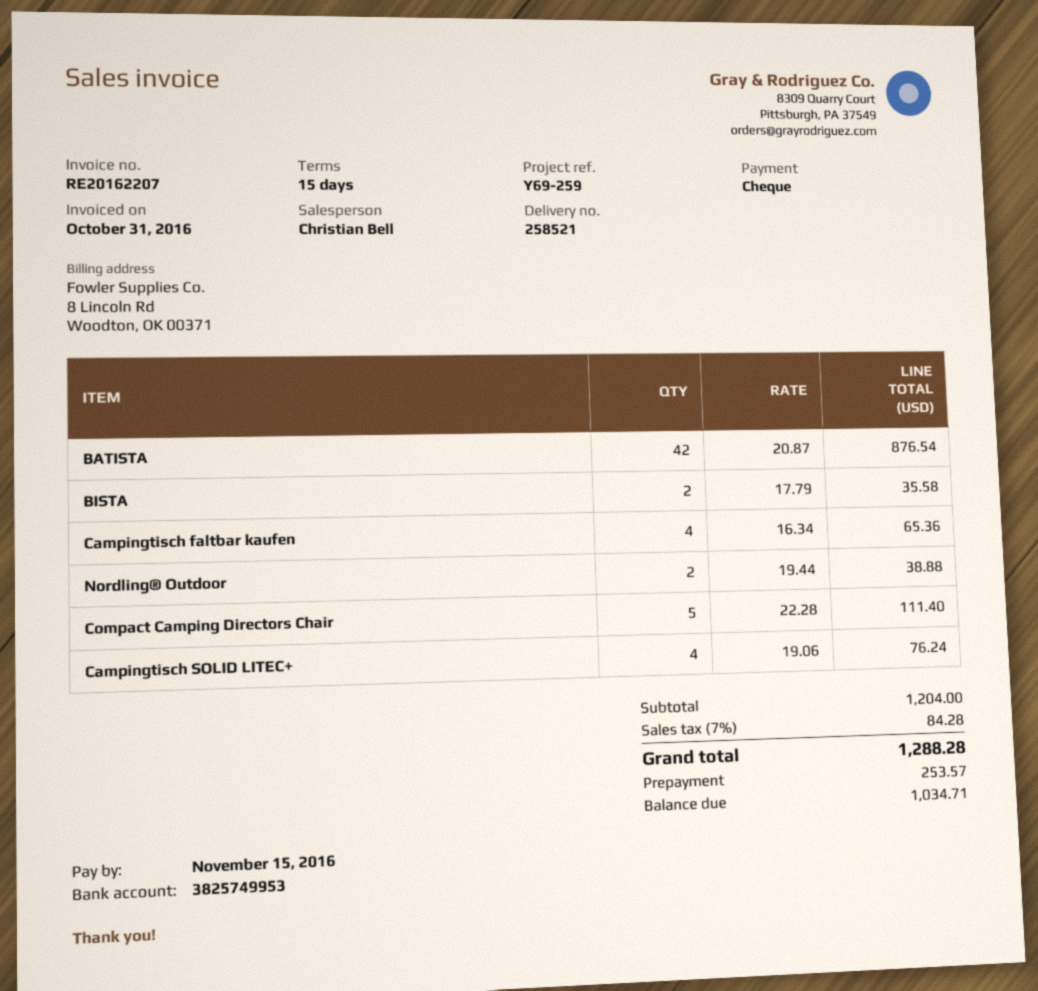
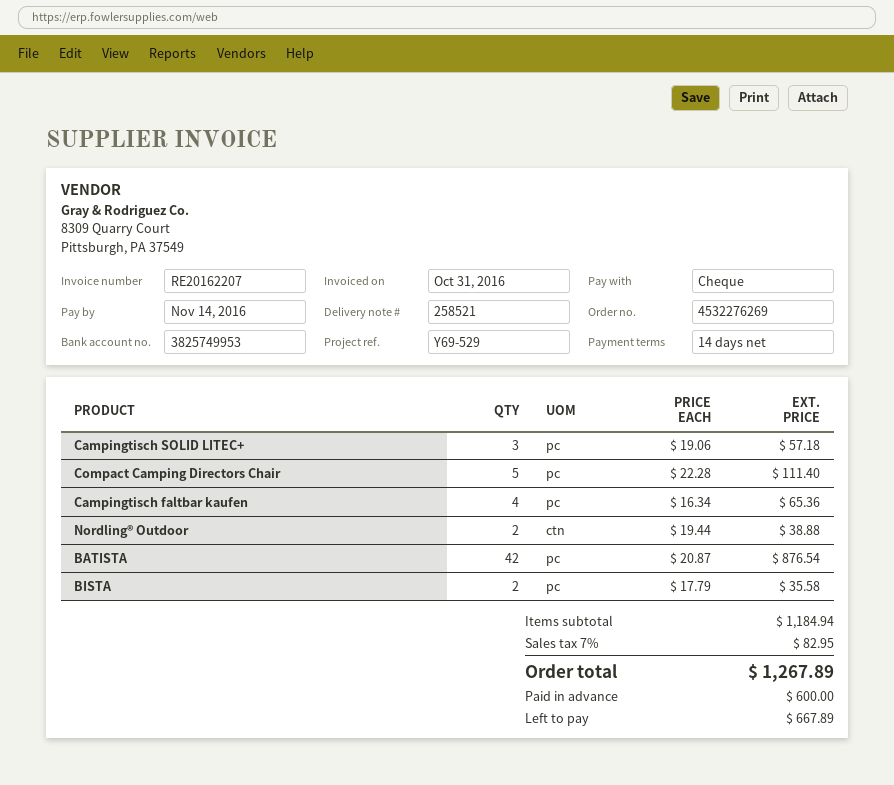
payment terms: 15 days -> 14 days
due date: 2016-11-15 -> 2016-11-14
reference: Y69-259 -> Y69-529
Campingtisch SOLID LITEC+: 4 x 19.06 = 76.24 -> 3 x 19.06 = 57.18
subtotal: 1204.00 -> 1184.94
tax: 7% = 84.28 -> 7% = 82.95
total: 1288.28 -> 1267.89
deposit: 253.57 -> 600.00
balance: 1034.71 -> 667.89

